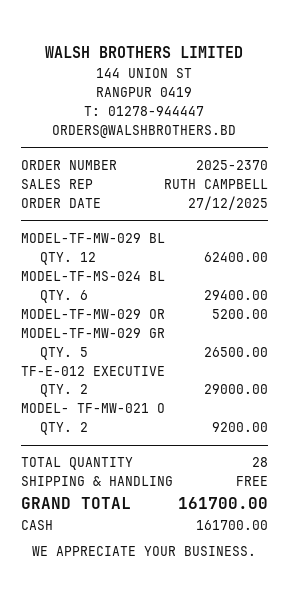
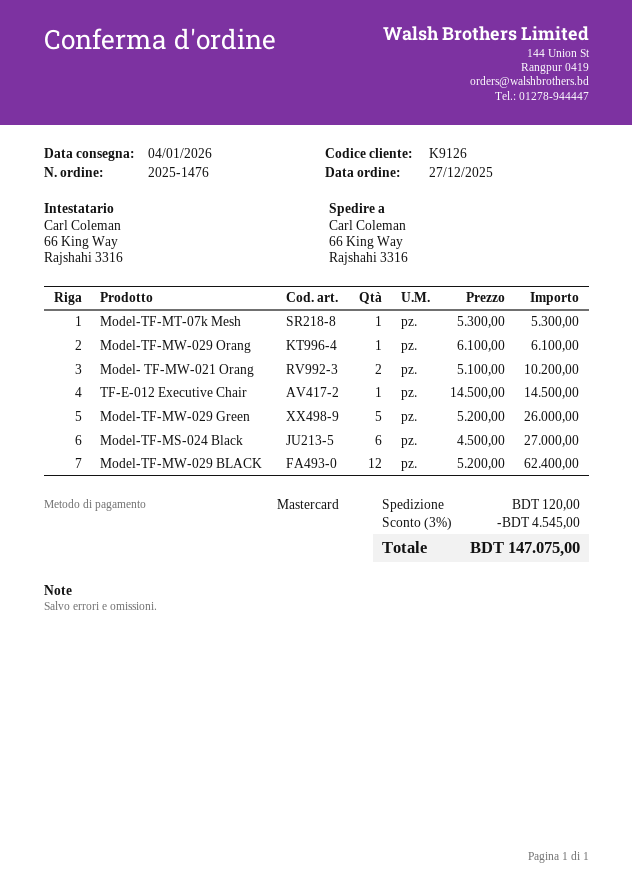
order number: 2025-2370 -> 2025-1476
payment method: cash -> Mastercard
MODEL-TF-MS-024 BL: 6 for 29400.00 -> 6 for 27000.00
MODEL-TF-MW-029 OR: 1 for 5200.00 -> 1 for 6100.00
MODEL-TF-MW-029 GR: 5 for 26500.00 -> 5 for 26000.00
TF-E-012 EXECUTIVE: 2 for 29000.00 -> 1 for 14500.00
MODEL- TF-MW-021 O: 2 for 9200.00 -> 2 for 10200.00
Model-TF-MT-07k Mesh: none -> 1 for 5300.00
discount: none -> 3% = 4545.00
shipping: 0.00 -> 120.00
total: 161700.00 -> 147075.00

